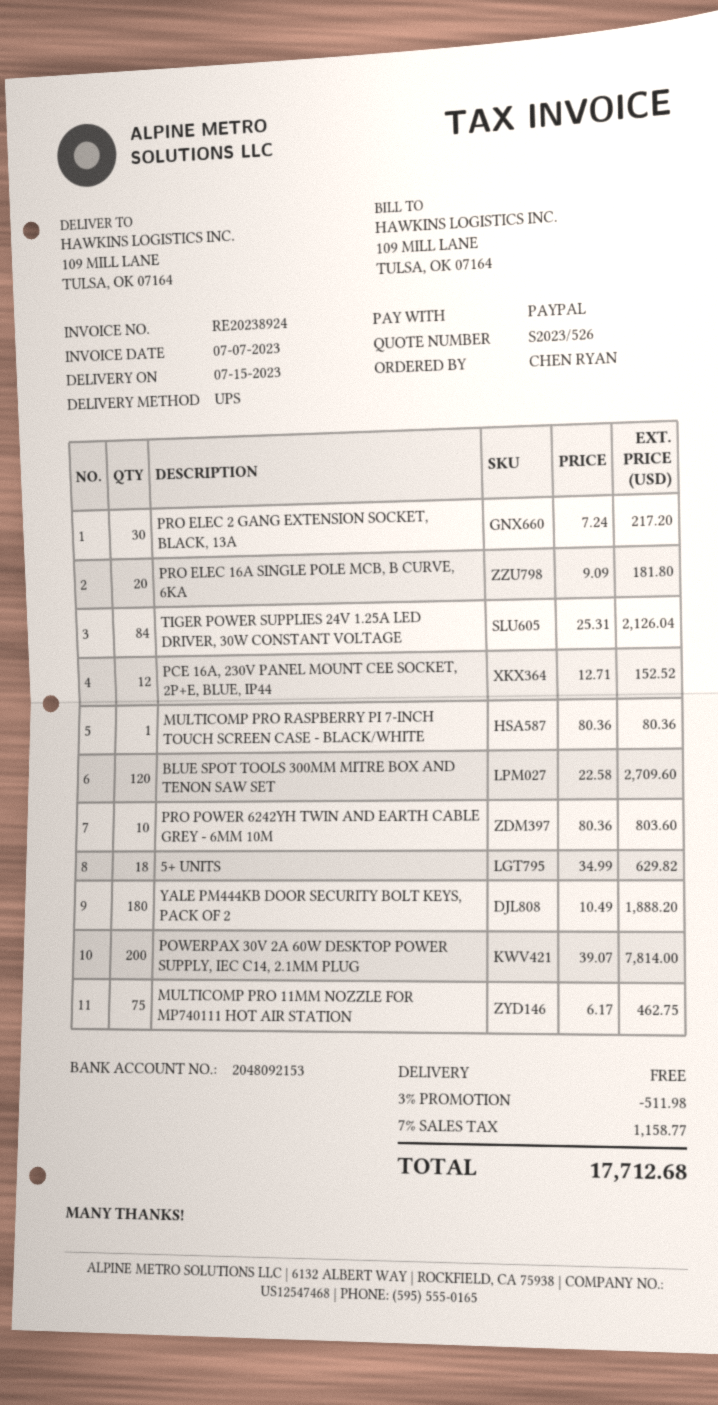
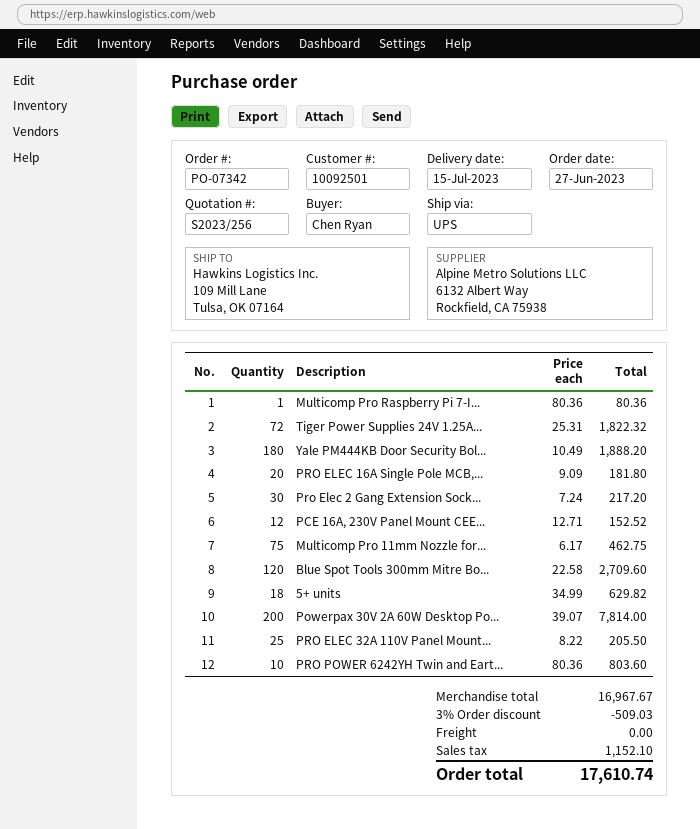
quote number: S2023/526 -> S2023/256
TIGER POWER SUPPLIES 24V 1.25A LED DRIVER, 30W CONSTANT VOLTAGE: 84 x 25.31 = 2126.04 -> 72 x 25.31 = 1822.32
PRO ELEC 32A 110V Panel Mount...: none -> 25 x 8.22 = 205.50
discount: 3% = 511.98 -> 3% = 509.03
tax: 1158.77 -> 1152.10
total: 17712.68 -> 17610.74

